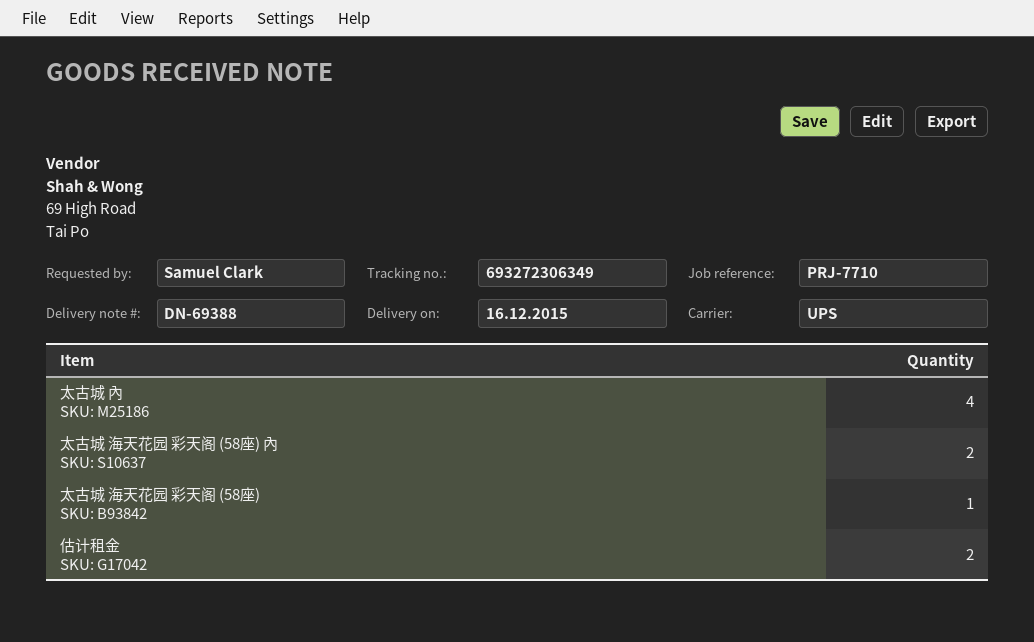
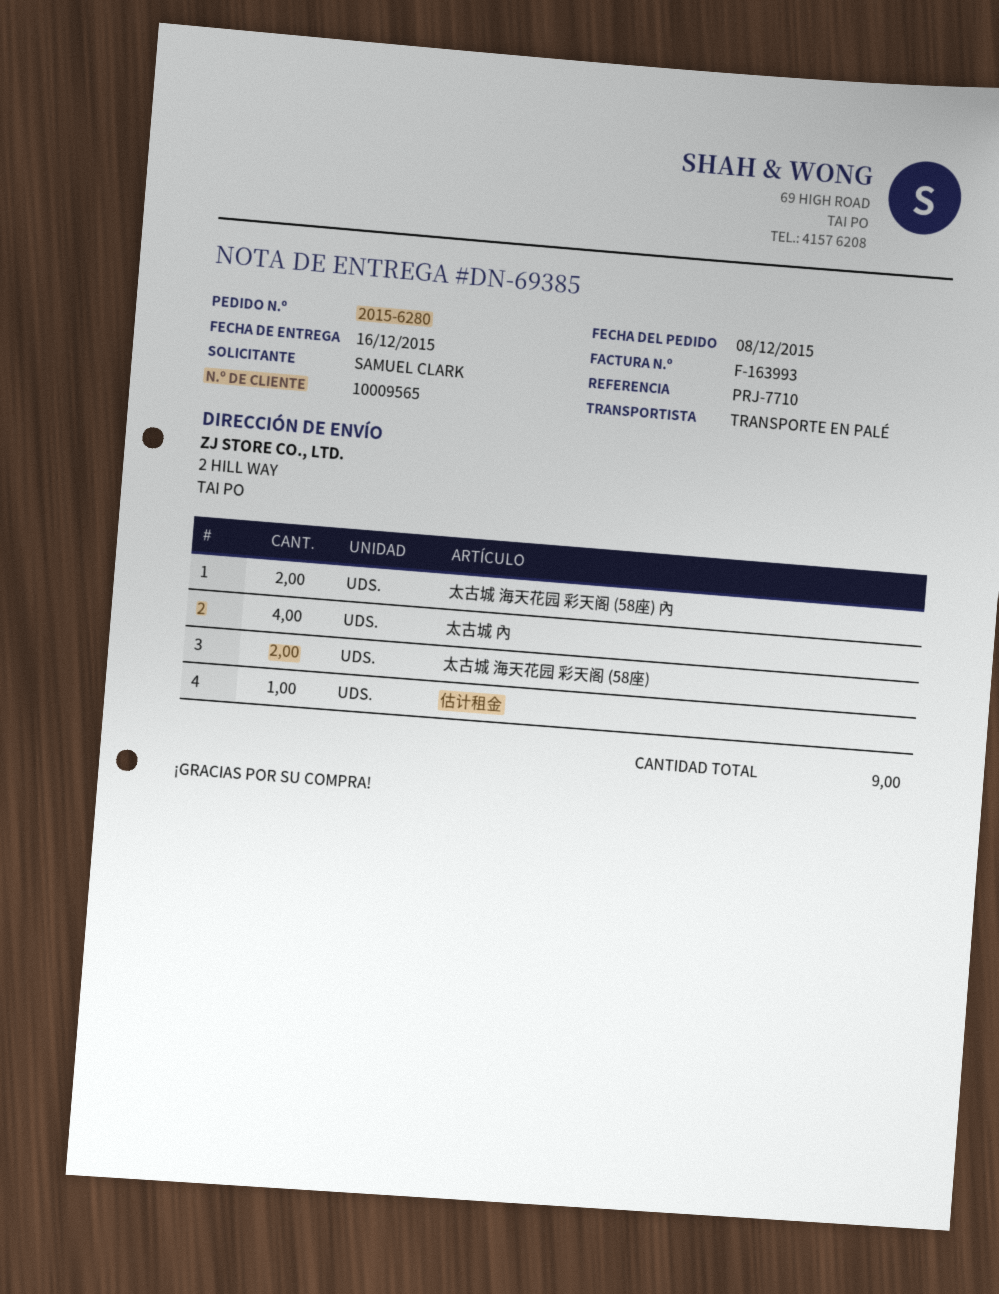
delivery note number: DN-69388 -> DN-69385
shipping method: UPS -> pallet freight
太古城 海天花园 彩天阁 (58座): 1 -> 2
估计租金: 2 -> 1

